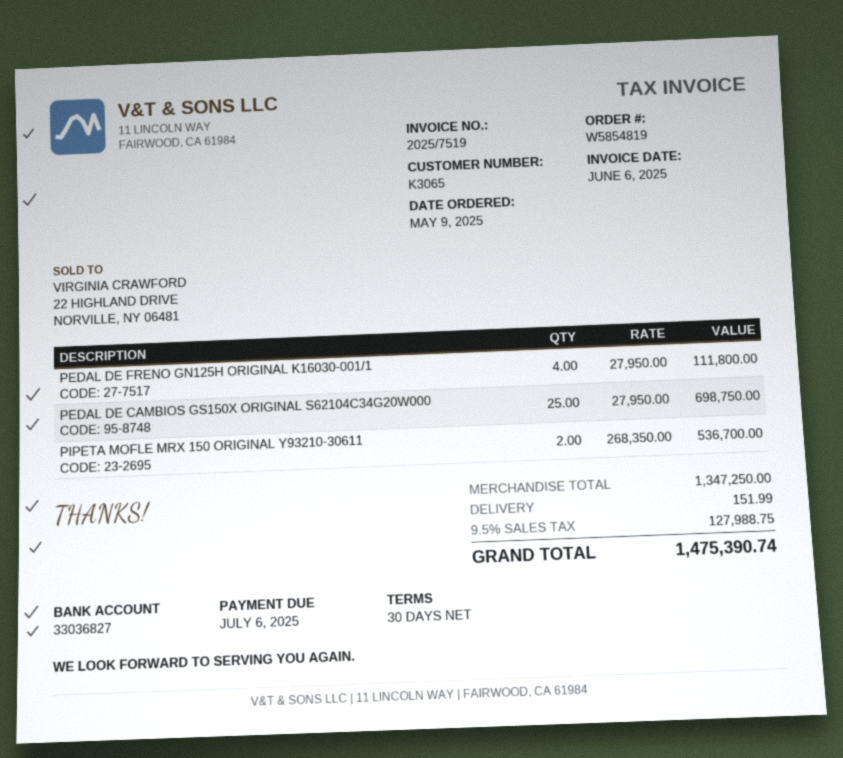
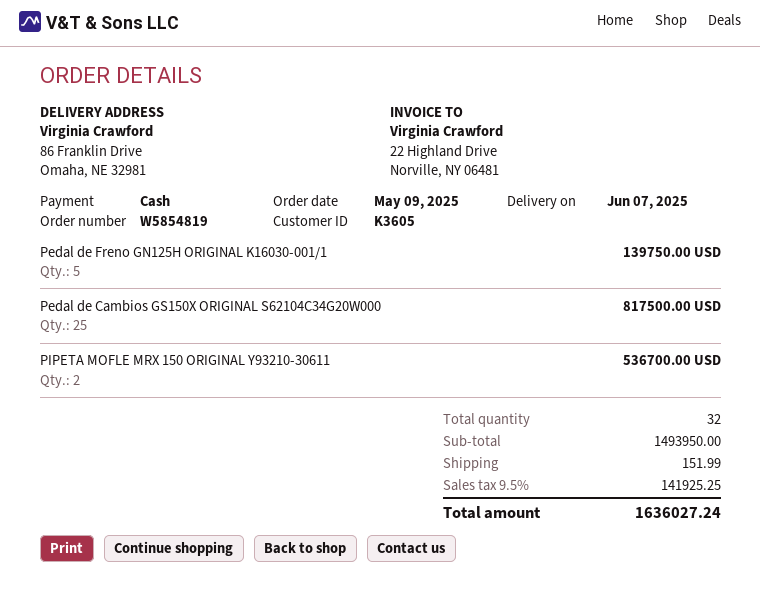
customer number: K3065 -> K3605
PEDAL DE FRENO GN125H ORIGINAL K16030-001/1: 4 for 111800.00 -> 5 for 139750.00
PEDAL DE CAMBIOS GS150X ORIGINAL S62104C34G20W000: 25 for 698750.00 -> 25 for 817500.00
subtotal: 1347250.00 -> 1493950.00
tax: 9.5% = 127988.75 -> 9.5% = 141925.25
total: 1475390.74 -> 1636027.24

